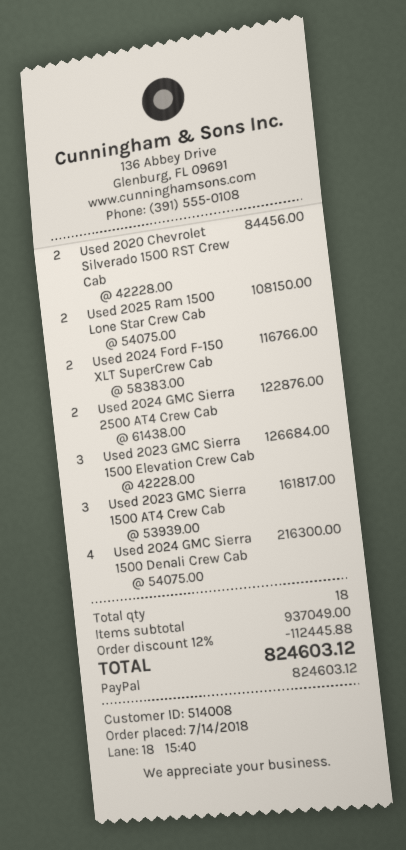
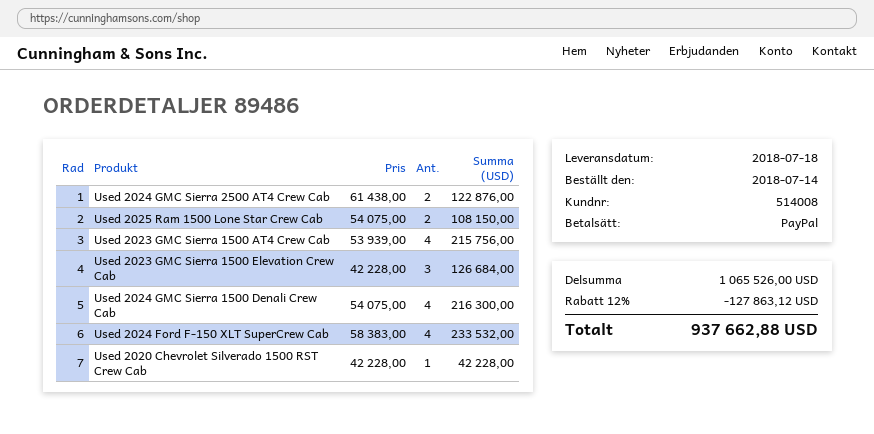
Used 2020 Chevrolet Silverado 1500 RST Crew Cab: 2 x 42228.00 = 84456.00 -> 1 x 42228.00 = 42228.00
Used 2024 Ford F-150 XLT SuperCrew Cab: 2 x 58383.00 = 116766.00 -> 4 x 58383.00 = 233532.00
Used 2023 GMC Sierra 1500 AT4 Crew Cab: 3 x 53939.00 = 161817.00 -> 4 x 53939.00 = 215756.00
subtotal: 937049.00 -> 1065526.00
discount: 12% = 112445.88 -> 12% = 127863.12
total: 824603.12 -> 937662.88

